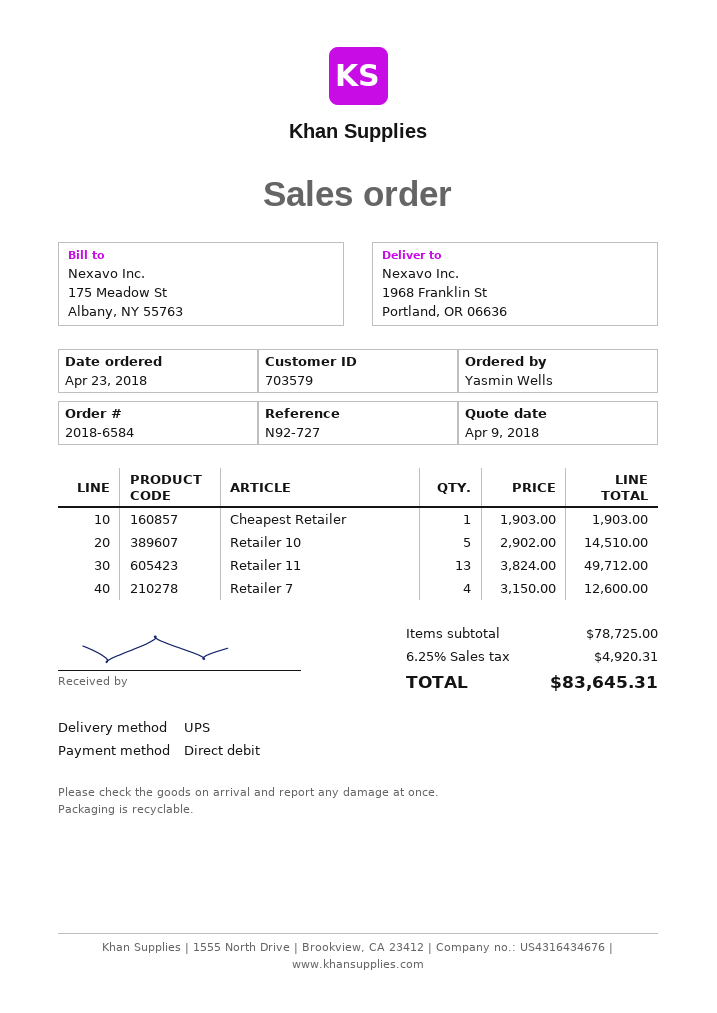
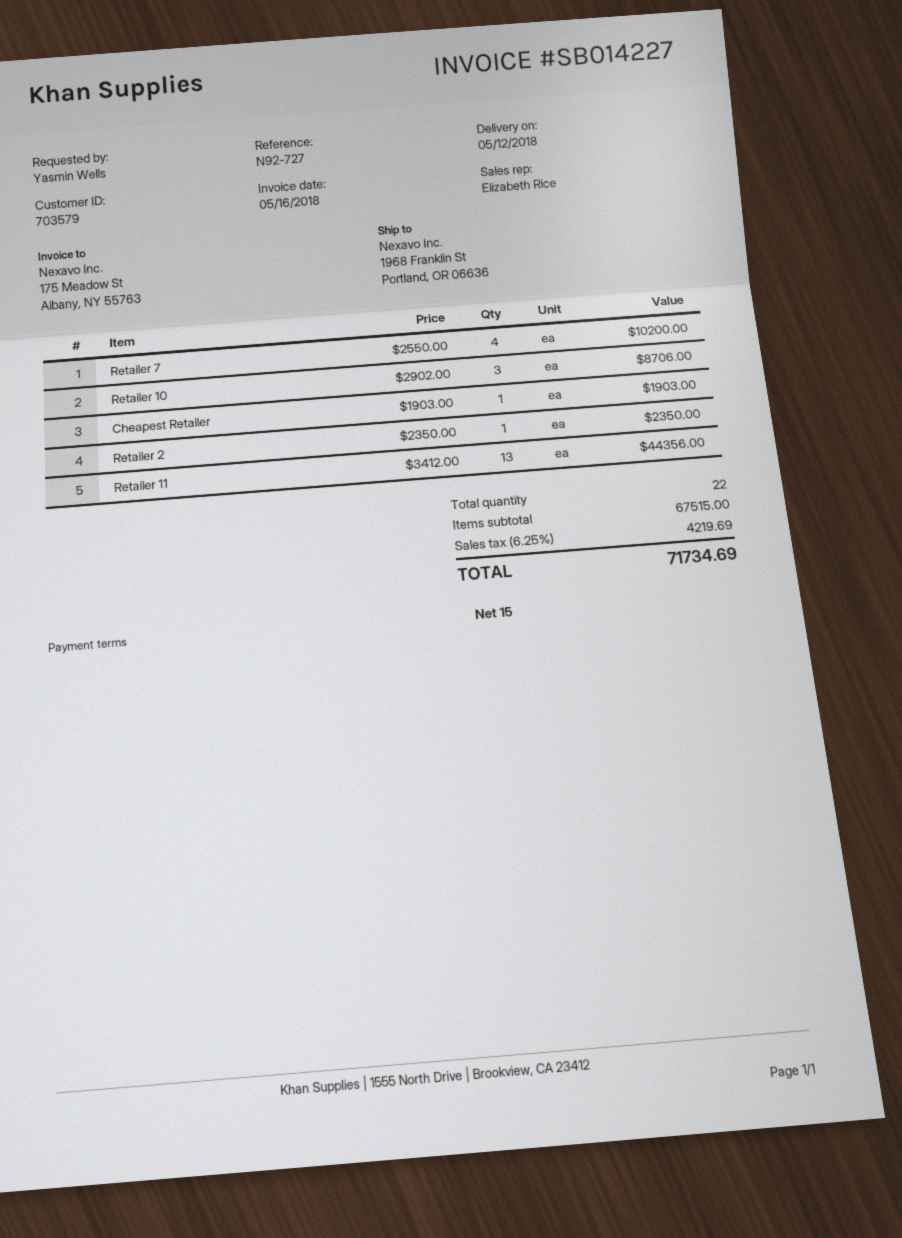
Retailer 10: 5 x 2902.00 = 14510.00 -> 3 x 2902.00 = 8706.00
Retailer 11: 13 x 3824.00 = 49712.00 -> 13 x 3412.00 = 44356.00
Retailer 7: 4 x 3150.00 = 12600.00 -> 4 x 2550.00 = 10200.00
Retailer 2: none -> 1 x 2350.00 = 2350.00
subtotal: 78725.00 -> 67515.00
tax: 6.25% = 4920.31 -> 6.25% = 4219.69
total: 83645.31 -> 71734.69

